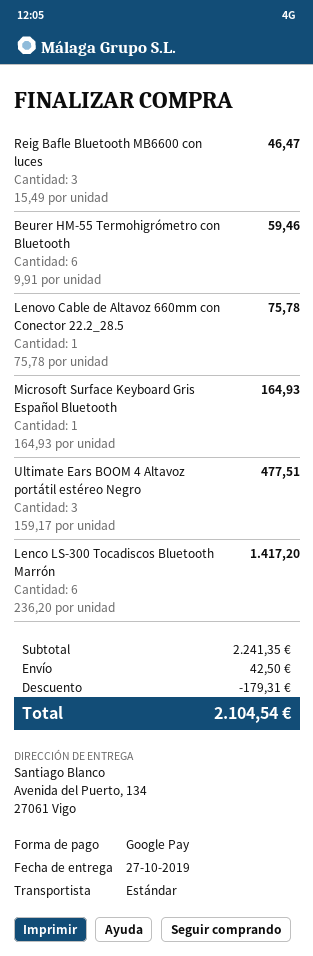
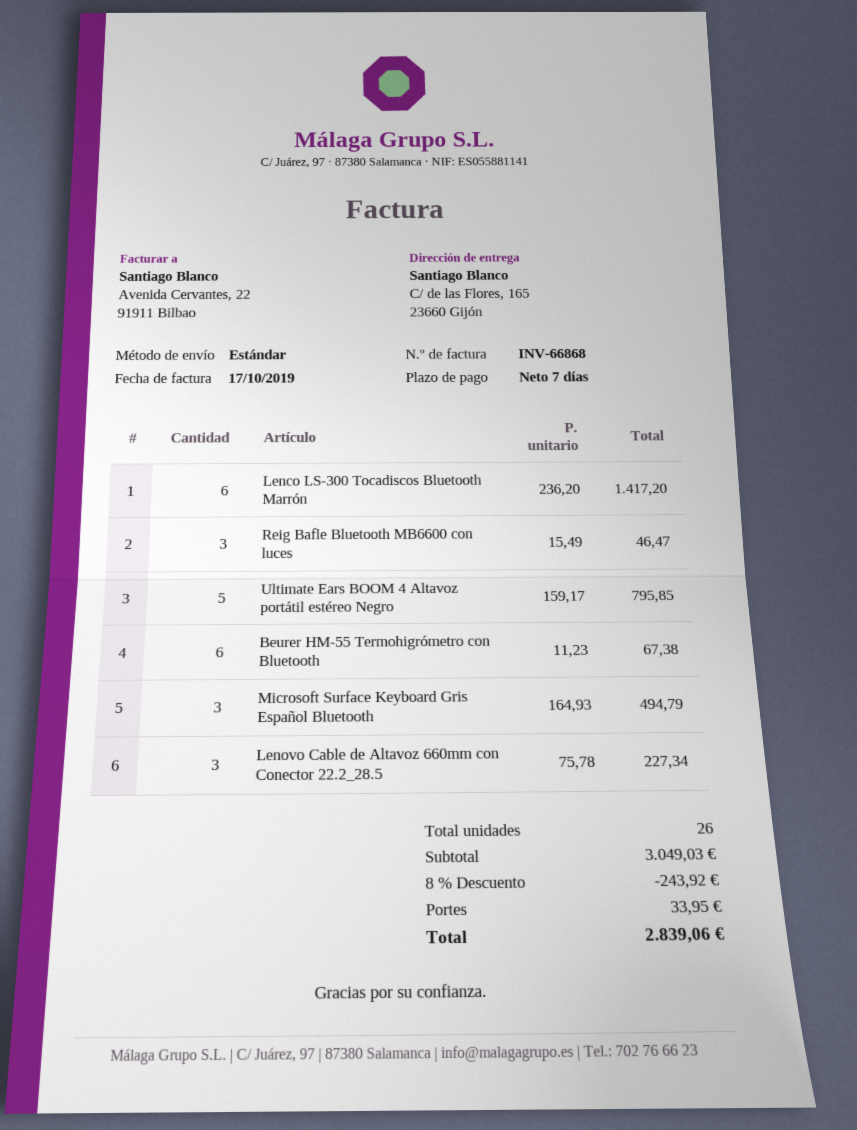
ship to: Avenida del Puerto, 134, 27061 Vigo -> C/ de las Flores, 165, 23660 Gijón
Beurer HM-55 Termohigrómetro con Bluetooth: 6 x 9.91 = 59.46 -> 6 x 11.23 = 67.38
Lenovo Cable de Altavoz 660mm con Conector 22.2_28.5: 1 x 75.78 = 75.78 -> 3 x 75.78 = 227.34
Microsoft Surface Keyboard Gris Español Bluetooth: 1 x 164.93 = 164.93 -> 3 x 164.93 = 494.79
Ultimate Ears BOOM 4 Altavoz portátil estéreo Negro: 3 x 159.17 = 477.51 -> 5 x 159.17 = 795.85
subtotal: 2241.35 -> 3049.03
discount: 179.31 -> 243.92
shipping: 42.50 -> 33.95
total: 2104.54 -> 2839.06

